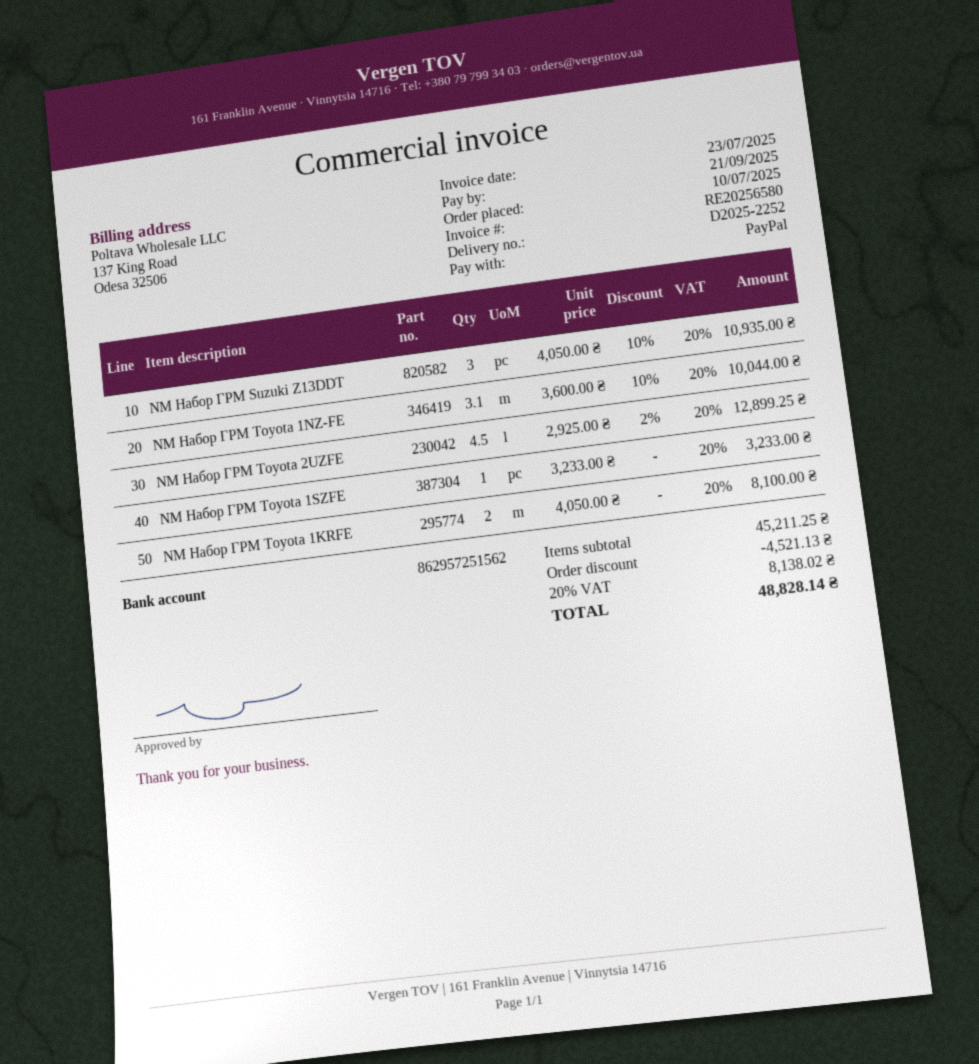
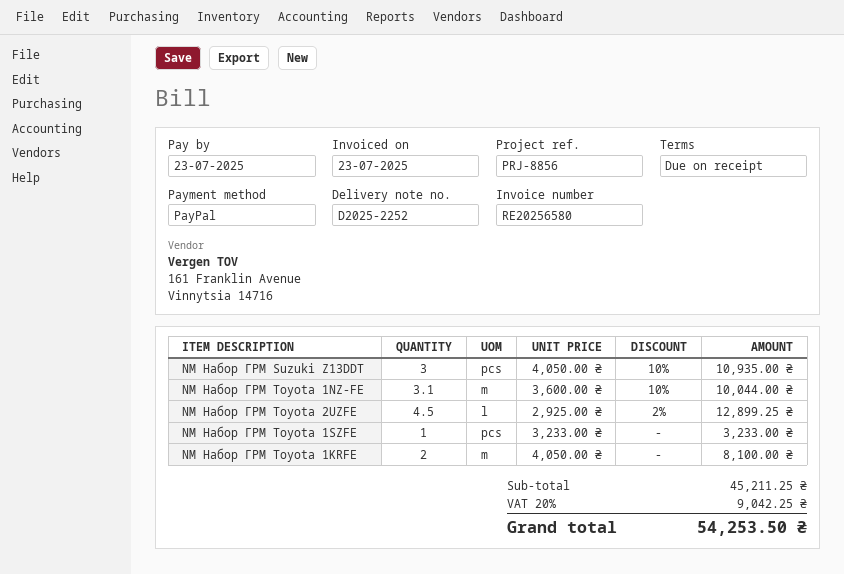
due date: 2025-09-21 -> 2025-07-23
discount: 4521.13 -> none
tax: 20% = 8138.02 -> 20% = 9042.25
total: 48828.14 -> 54253.50

